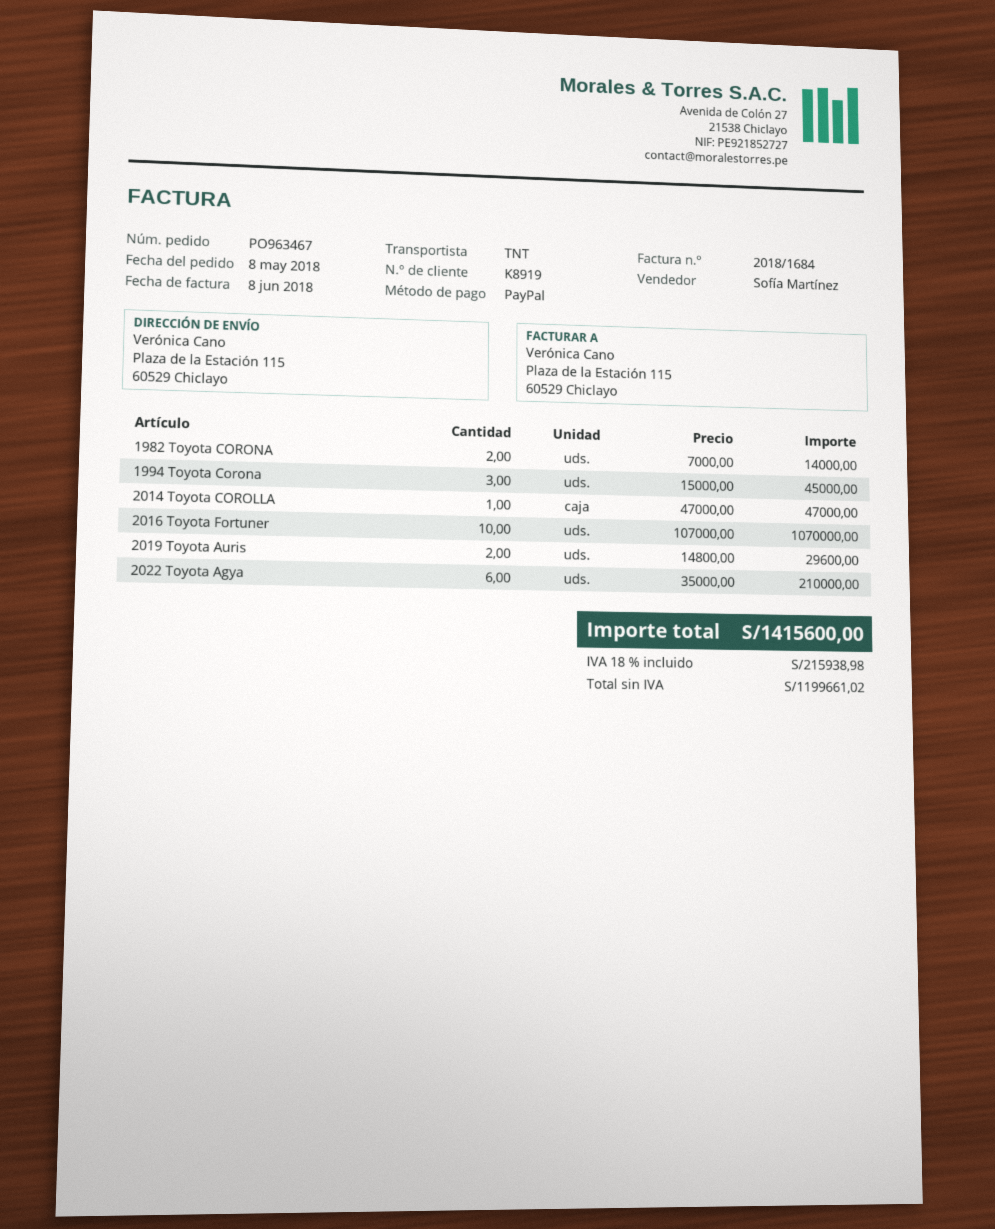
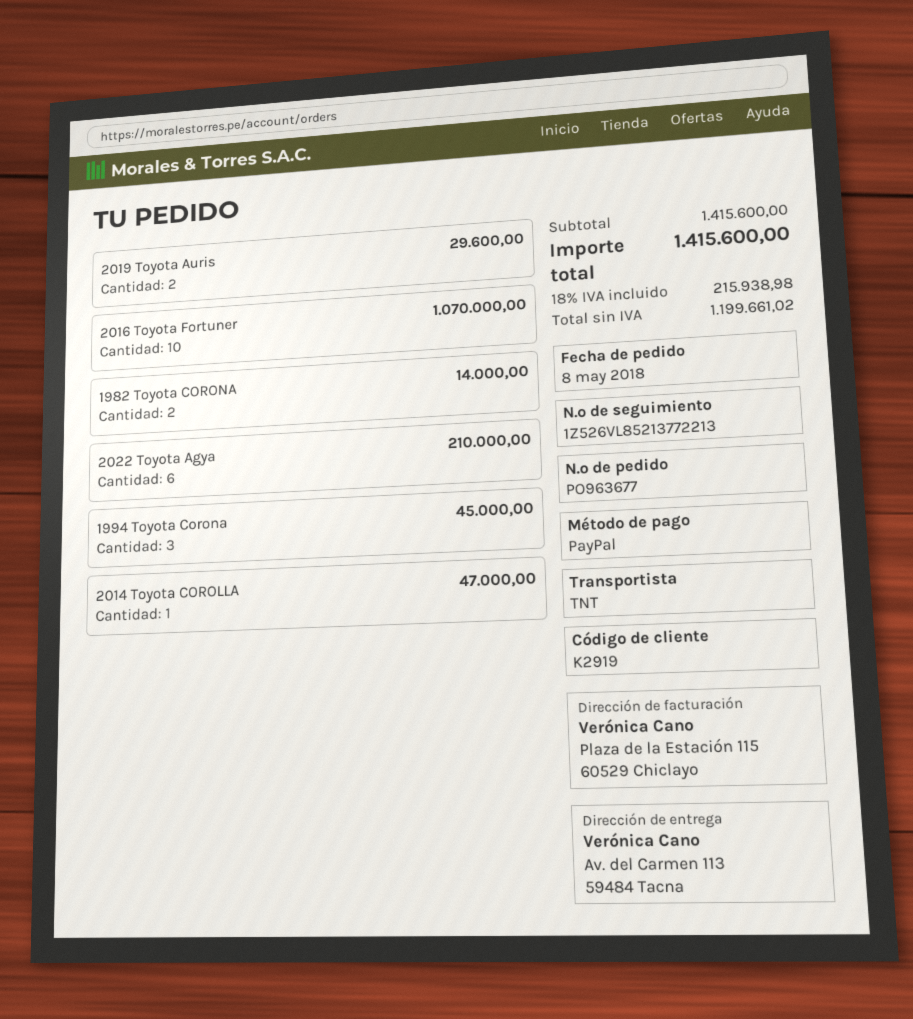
order number: PO963467 -> PO963677
customer number: K8919 -> K2919
ship to: Plaza de la Estación 115, 60529 Chiclayo -> Av. del Carmen 113, 59484 Tacna

